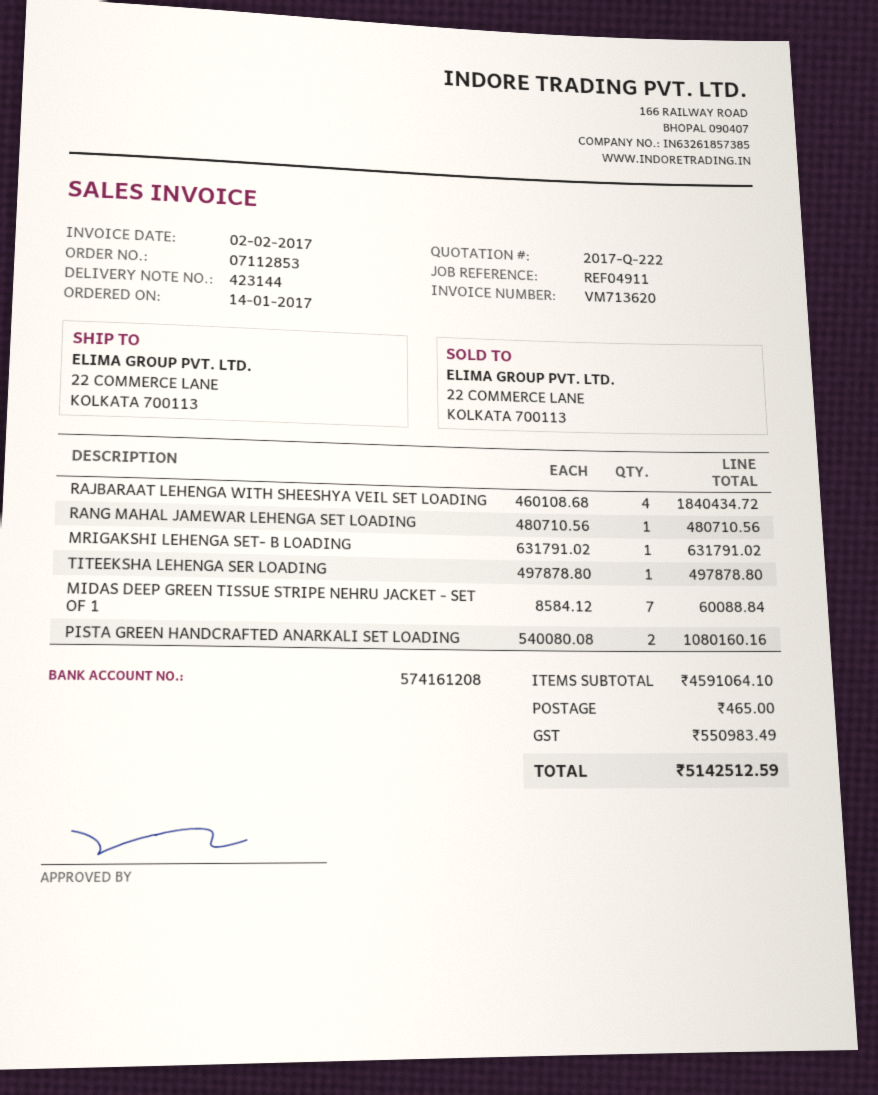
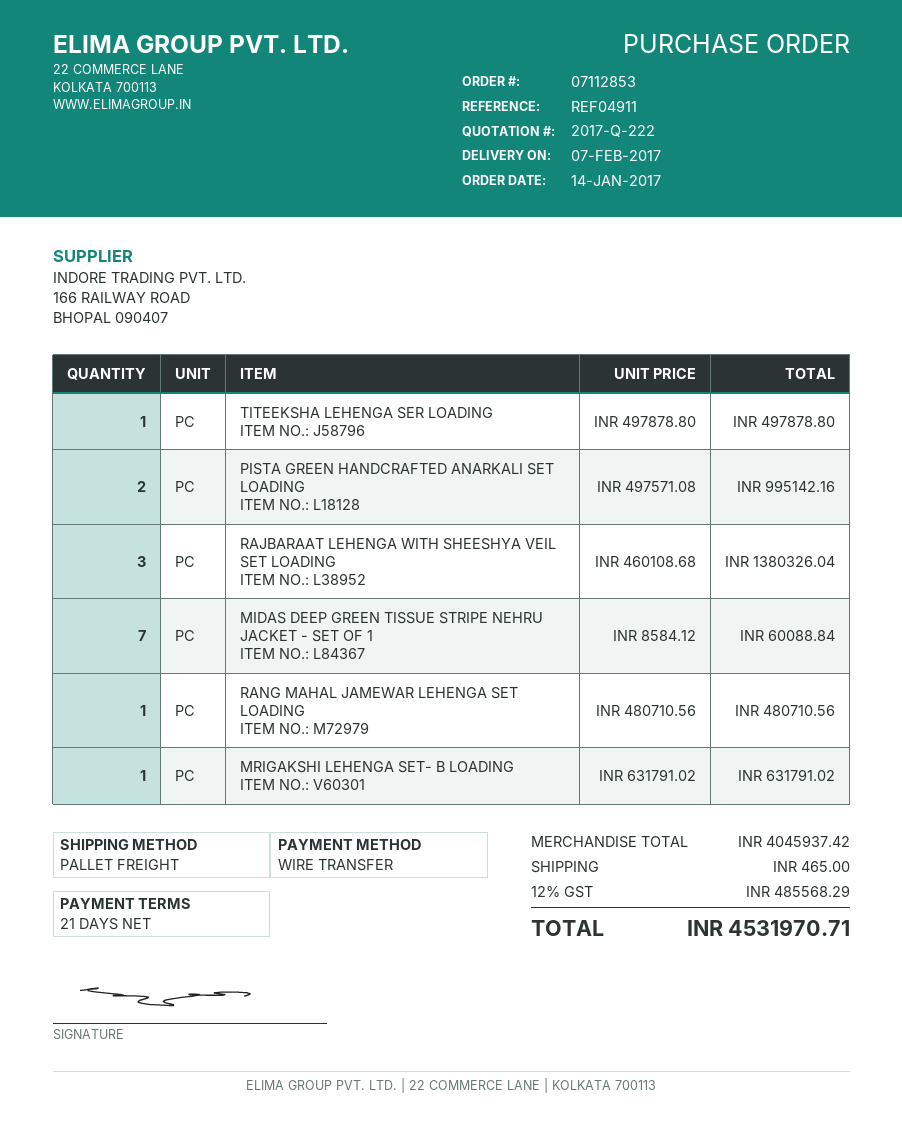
RAJBARAAT LEHENGA WITH SHEESHYA VEIL SET LOADING: 4 x 460108.68 = 1840434.72 -> 3 x 460108.68 = 1380326.04
PISTA GREEN HANDCRAFTED ANARKALI SET LOADING: 2 x 540080.08 = 1080160.16 -> 2 x 497571.08 = 995142.16
subtotal: 4591064.10 -> 4045937.42
tax: 550983.49 -> 485568.29
total: 5142512.59 -> 4531970.71

